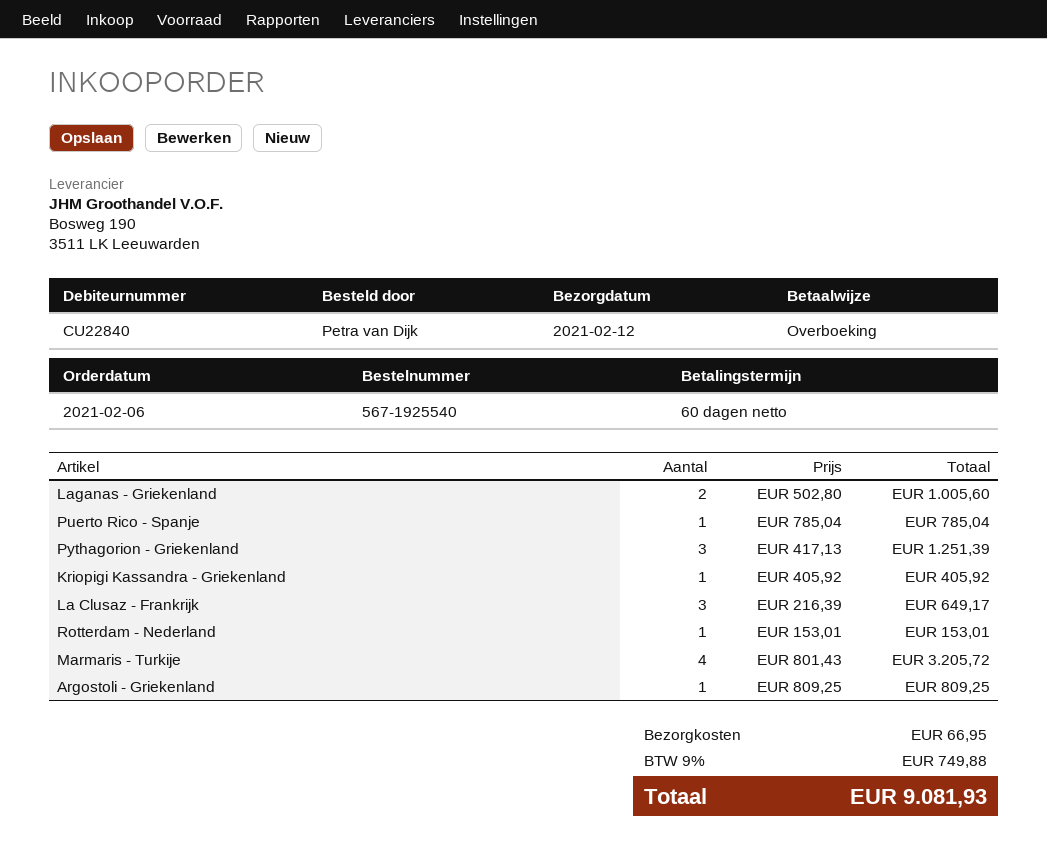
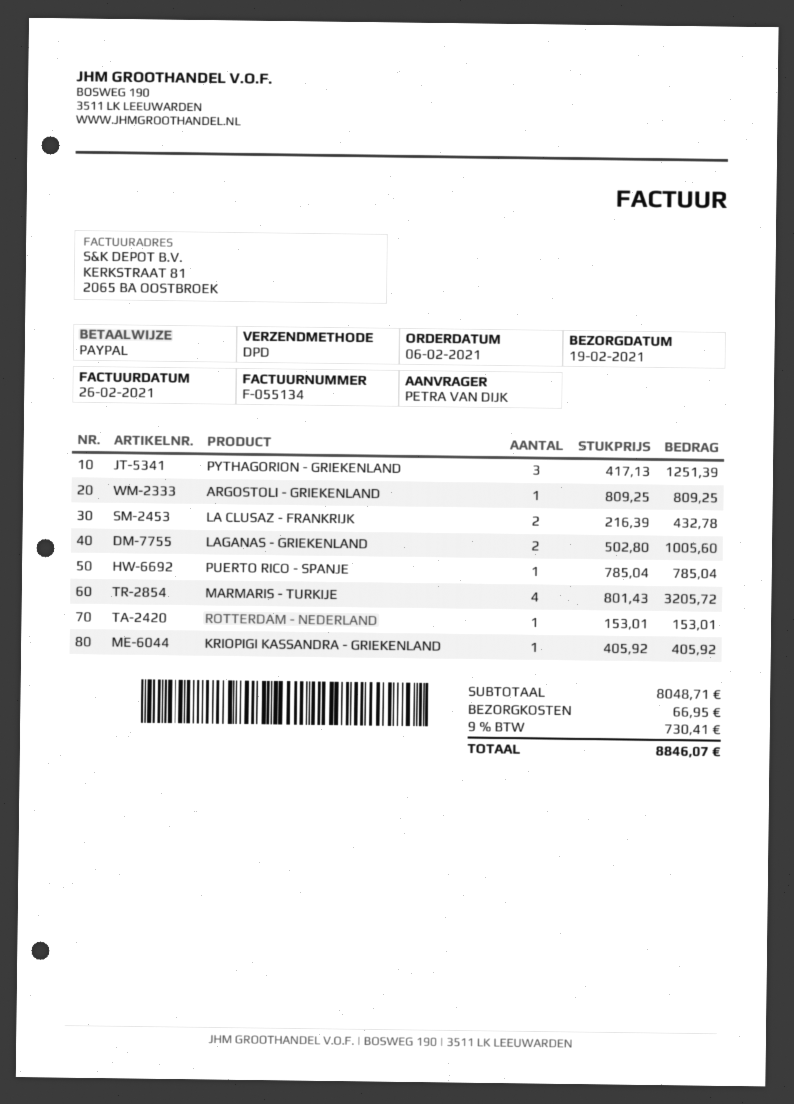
delivery date: 2021-02-12 -> 2021-02-19
payment method: bank transfer -> PayPal
La Clusaz - Frankrijk: 3 x 216.39 = 649.17 -> 2 x 216.39 = 432.78
tax: 9% = 749.88 -> 9% = 730.41
total: 9081.93 -> 8846.07

